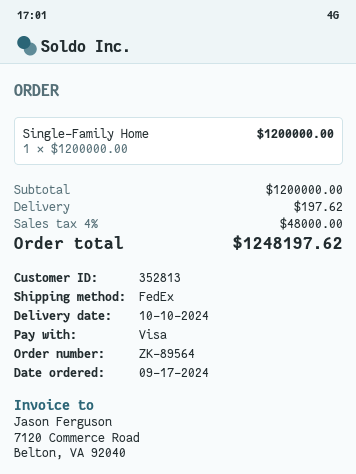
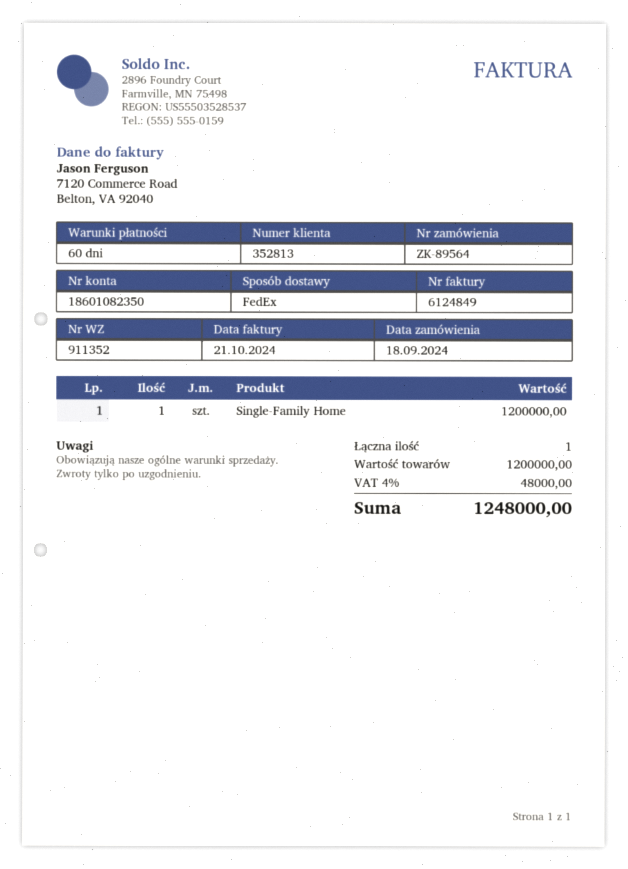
order date: 2024-09-17 -> 2024-09-18
shipping: 197.62 -> none
total: 1248197.62 -> 1248000.00

